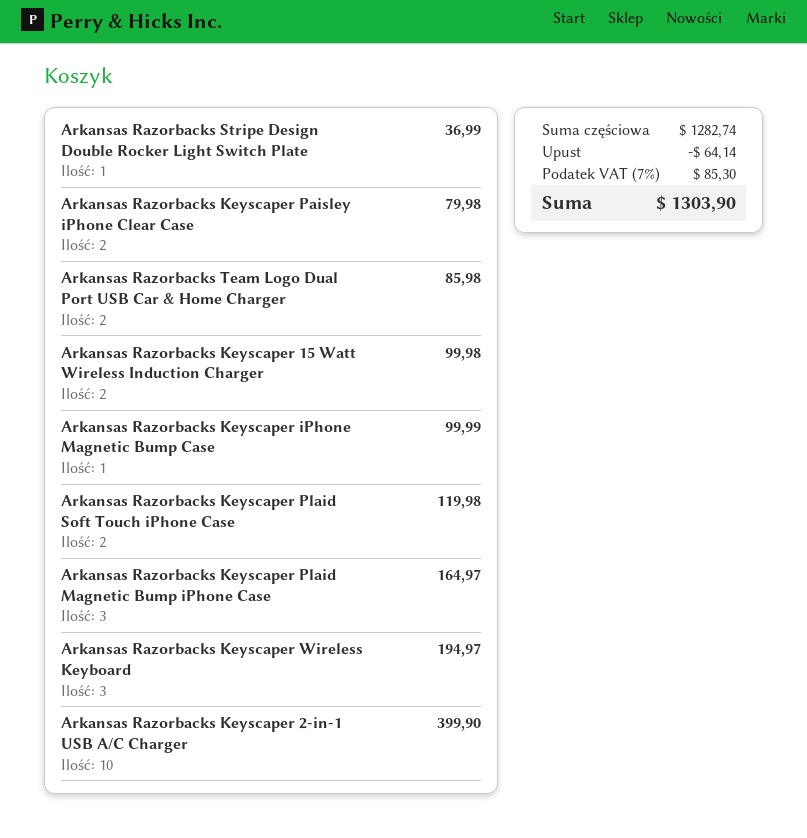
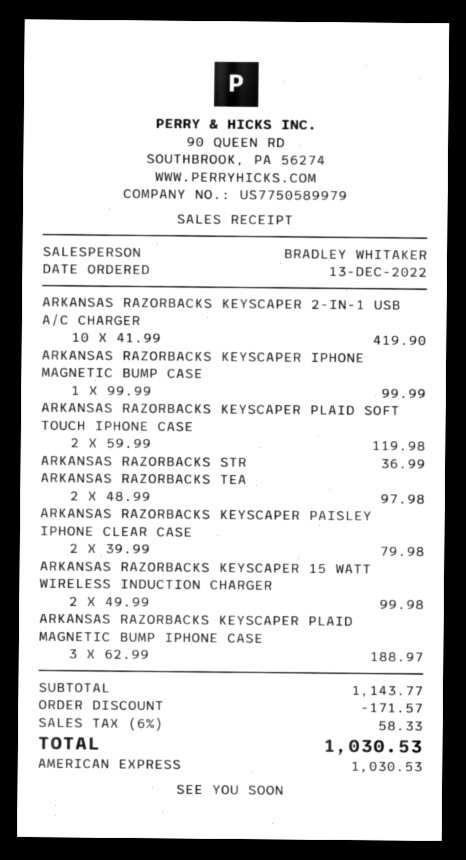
Arkansas Razorbacks Team Logo Dual Port USB Car & Home Charger: 2 for 85.98 -> 2 for 97.98
Arkansas Razorbacks Keyscaper Plaid Magnetic Bump iPhone Case: 3 for 164.97 -> 3 for 188.97
Arkansas Razorbacks Keyscaper Wireless Keyboard: 3 for 194.97 -> none
Arkansas Razorbacks Keyscaper 2-in-1 USB A/C Charger: 10 for 399.90 -> 10 for 419.90
subtotal: 1282.74 -> 1143.77
discount: 64.14 -> 171.57
tax: 7% = 85.30 -> 6% = 58.33
total: 1303.90 -> 1030.53

